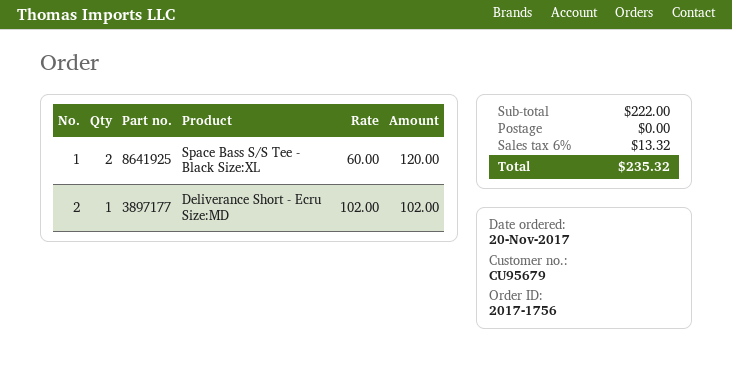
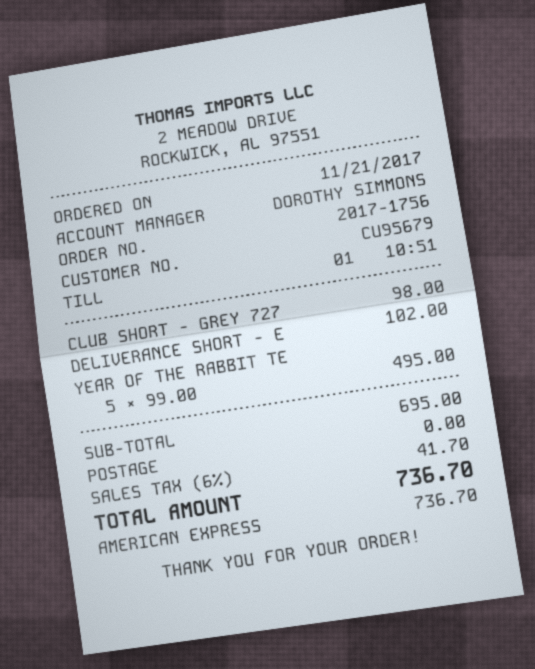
order date: 2017-11-20 -> 2017-11-21
Space Bass S/S Tee - Black Size:XL: 2 x 60.00 = 120.00 -> none
CLUB SHORT - GREY 727: none -> 1 x 98.00 = 98.00
YEAR OF THE RABBIT TE: none -> 5 x 99.00 = 495.00
subtotal: 222.00 -> 695.00
tax: 6% = 13.32 -> 6% = 41.70
total: 235.32 -> 736.70

